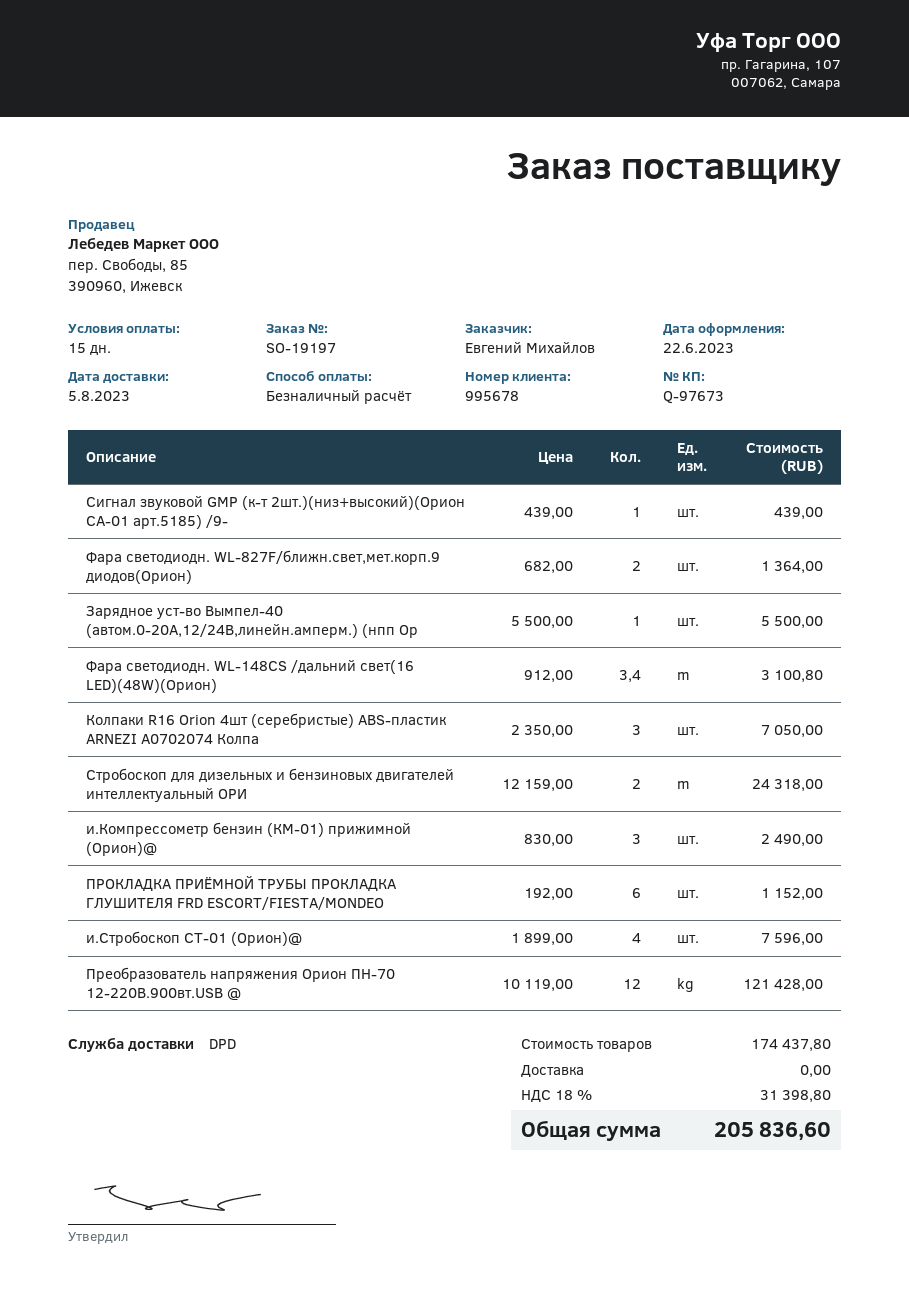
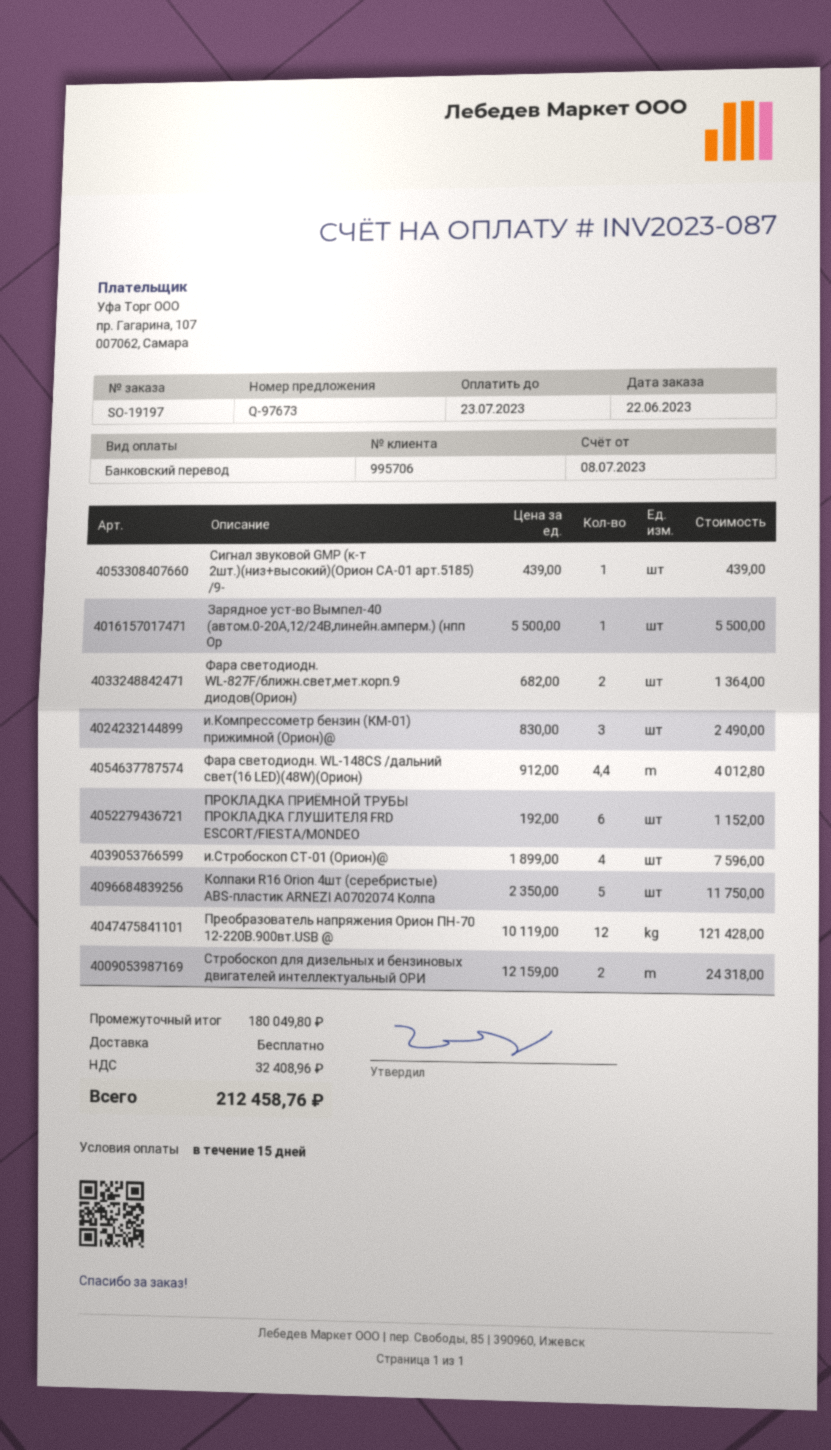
customer number: 995678 -> 995706
Фара светодиодн. WL-148CS /дальний свет(16 LED)(48W)(Орион): 3.4 x 912.00 = 3100.80 -> 4.4 x 912.00 = 4012.80
Колпаки R16 Orion 4шт (серебристые) ABS-пластик ARNEZI A0702074 Колпа: 3 x 2350.00 = 7050.00 -> 5 x 2350.00 = 11750.00
subtotal: 174437.80 -> 180049.80
tax: 31398.80 -> 32408.96
total: 205836.60 -> 212458.76

